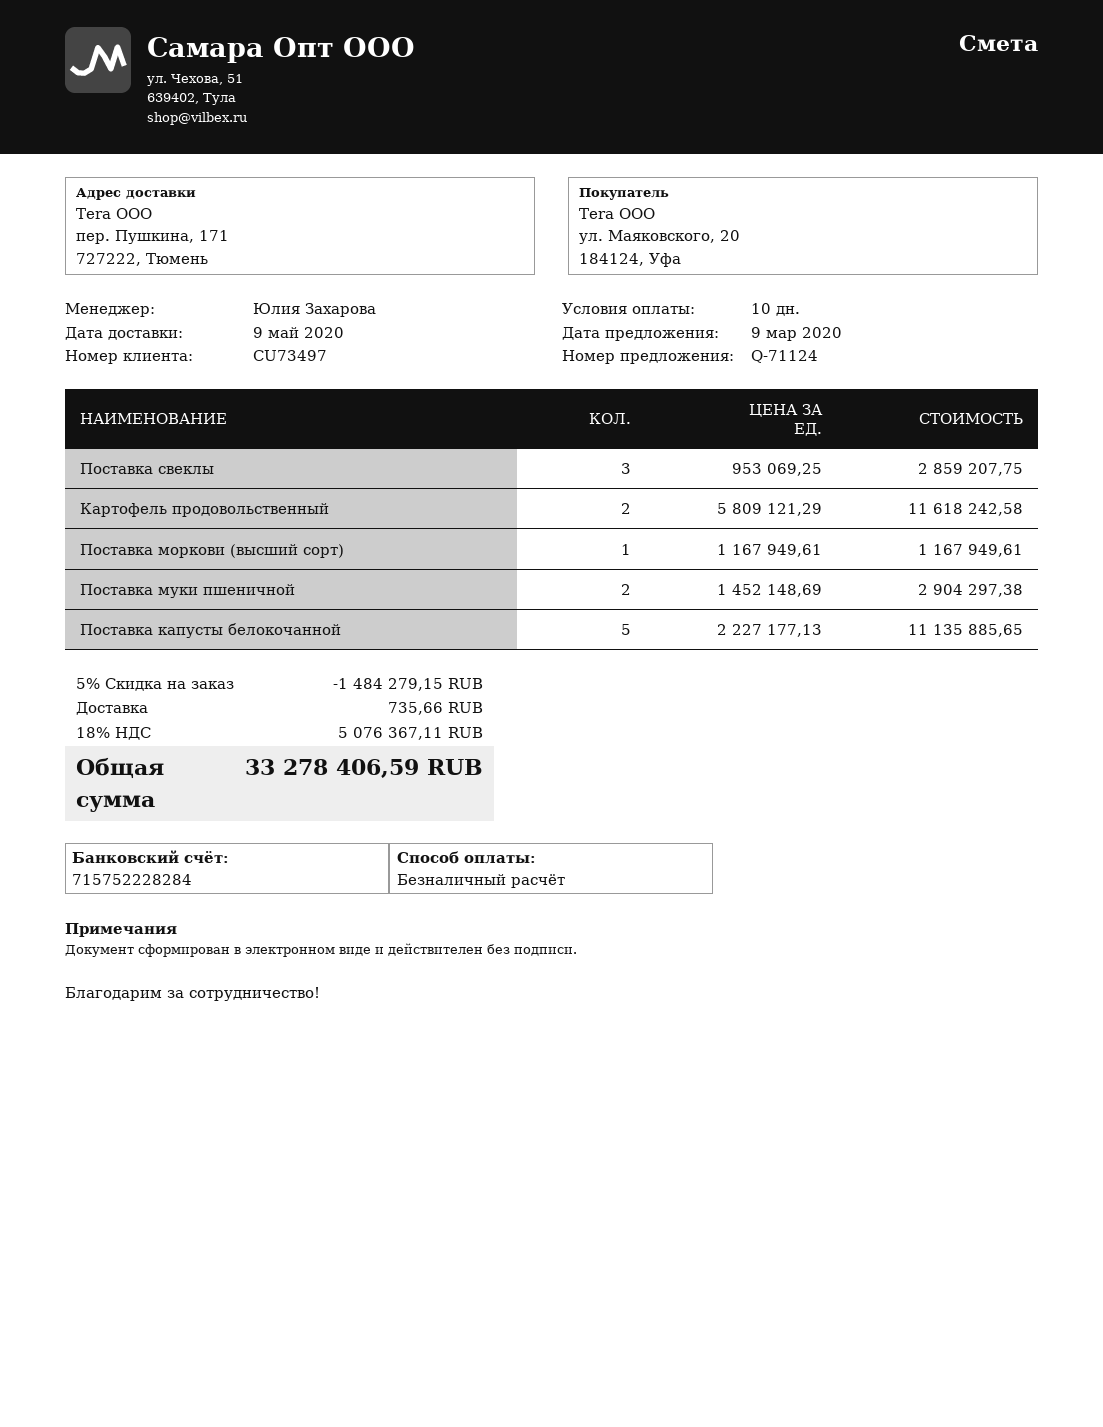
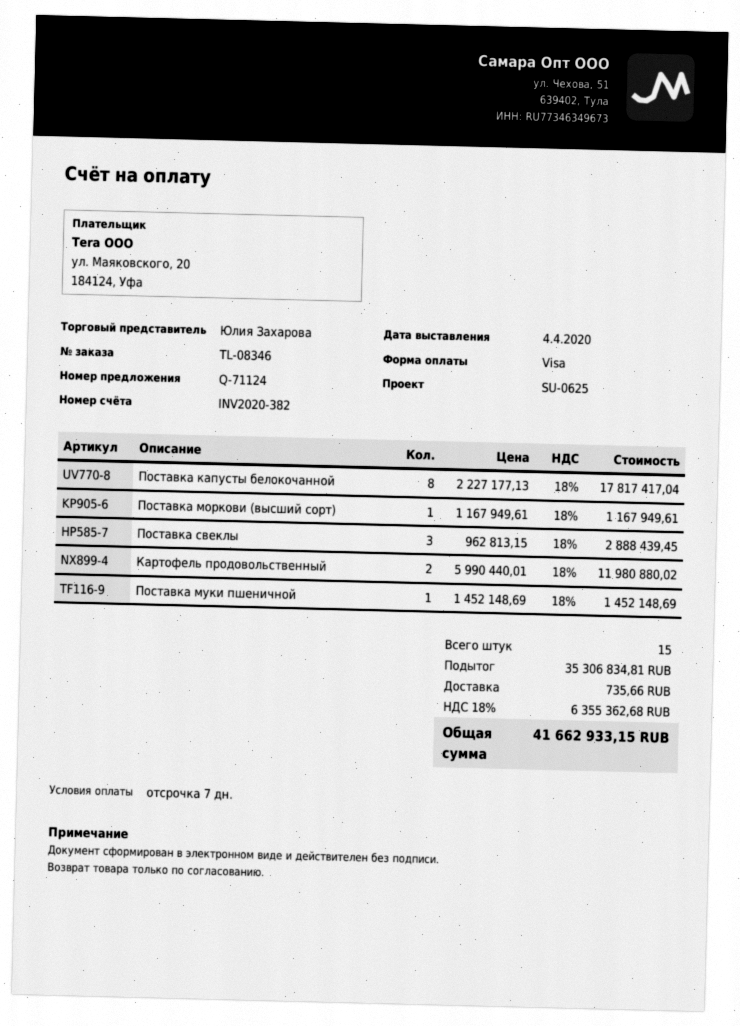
payment terms: 10 days -> 7 days
payment method: bank transfer -> Visa
Поставка свеклы: 3 x 953069.25 = 2859207.75 -> 3 x 962813.15 = 2888439.45
Картофель продовольственный: 2 x 5809121.29 = 11618242.58 -> 2 x 5990440.01 = 11980880.02
Поставка муки пшеничной: 2 x 1452148.69 = 2904297.38 -> 1 x 1452148.69 = 1452148.69
Поставка капусты белокочанной: 5 x 2227177.13 = 11135885.65 -> 8 x 2227177.13 = 17817417.04
discount: 5% = 1484279.15 -> none
tax: 18% = 5076367.11 -> 18% = 6355362.68
total: 33278406.59 -> 41662933.15

